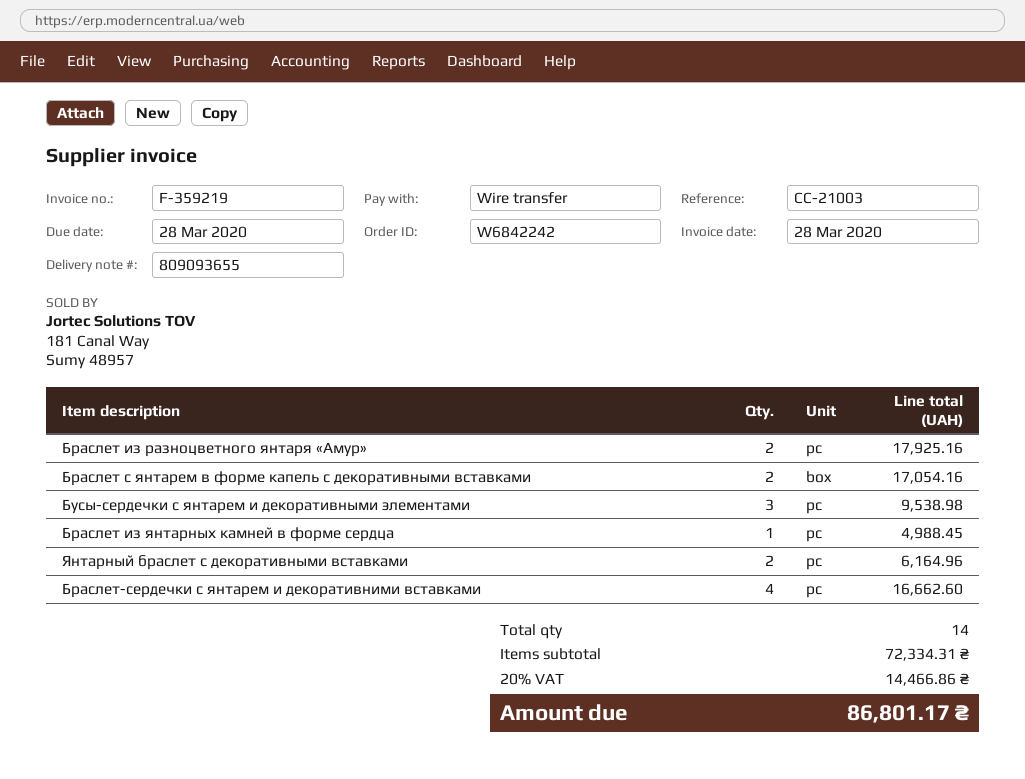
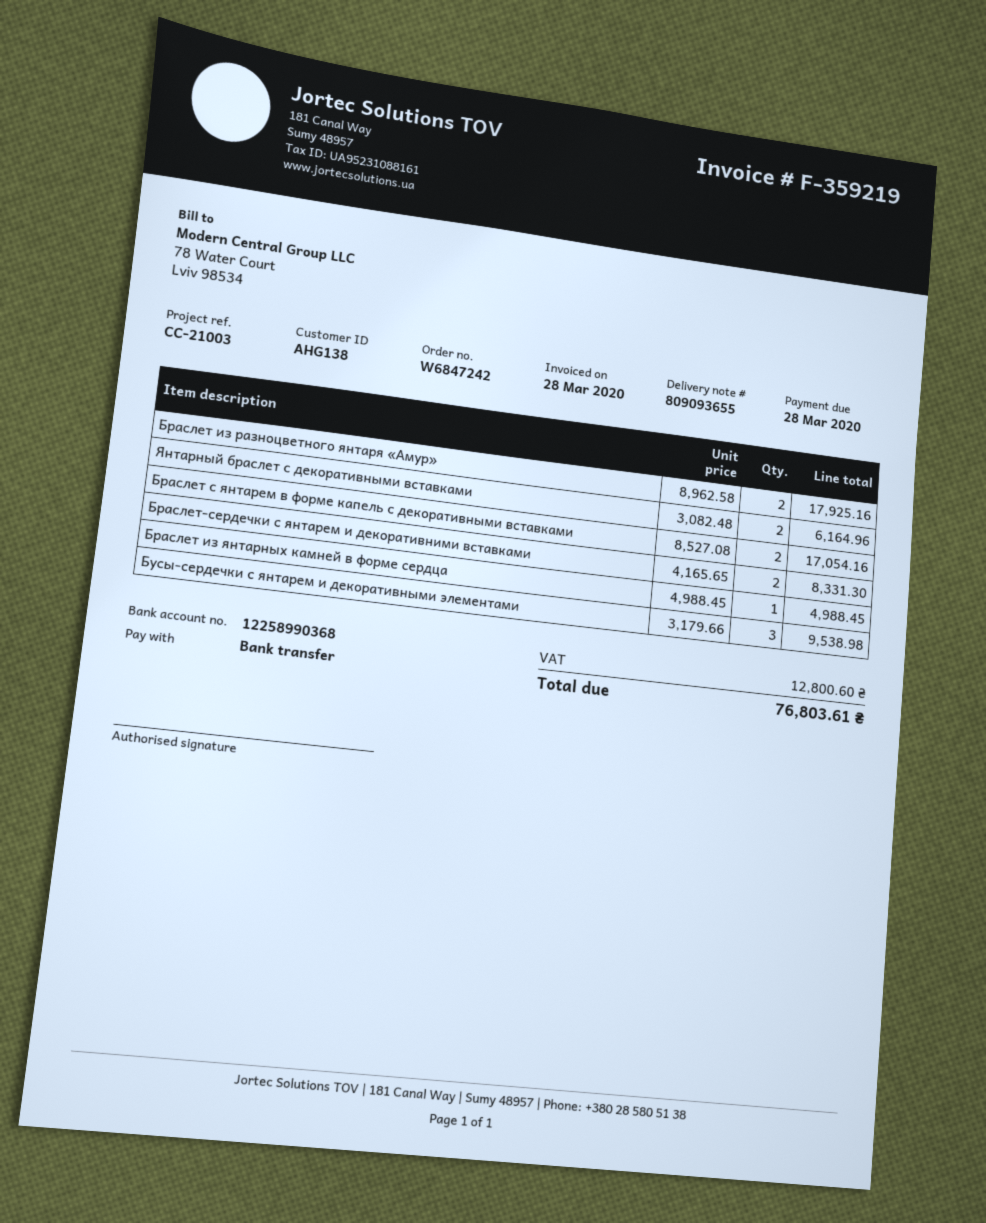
order number: W6842242 -> W6847242
Браслет-сердечки с янтарем и декоративними вставками: 4 for 16662.60 -> 2 for 8331.30
tax: 14466.86 -> 12800.60
total: 86801.17 -> 76803.61

